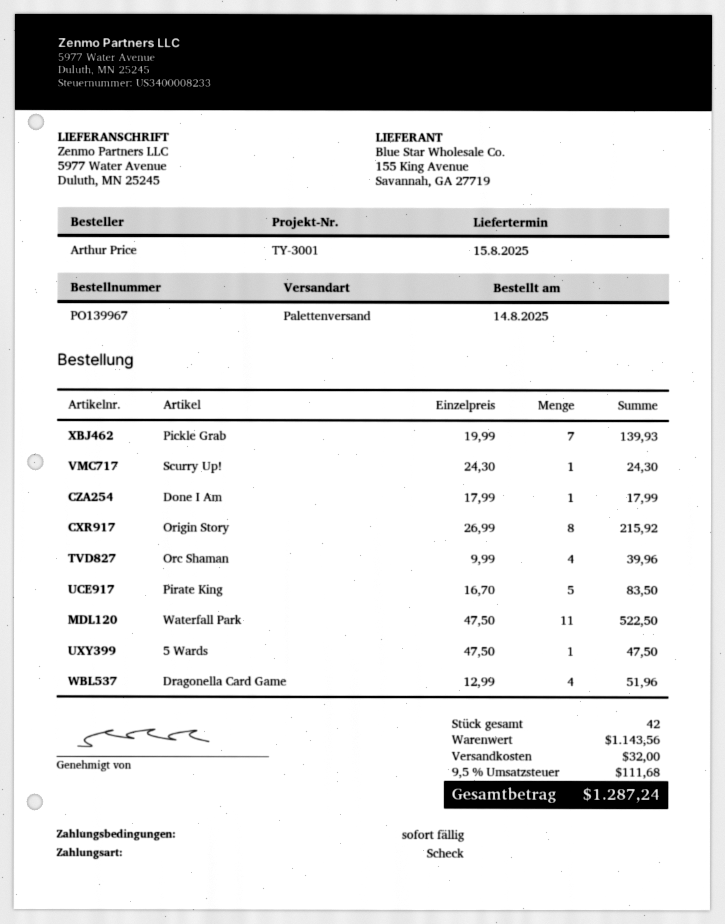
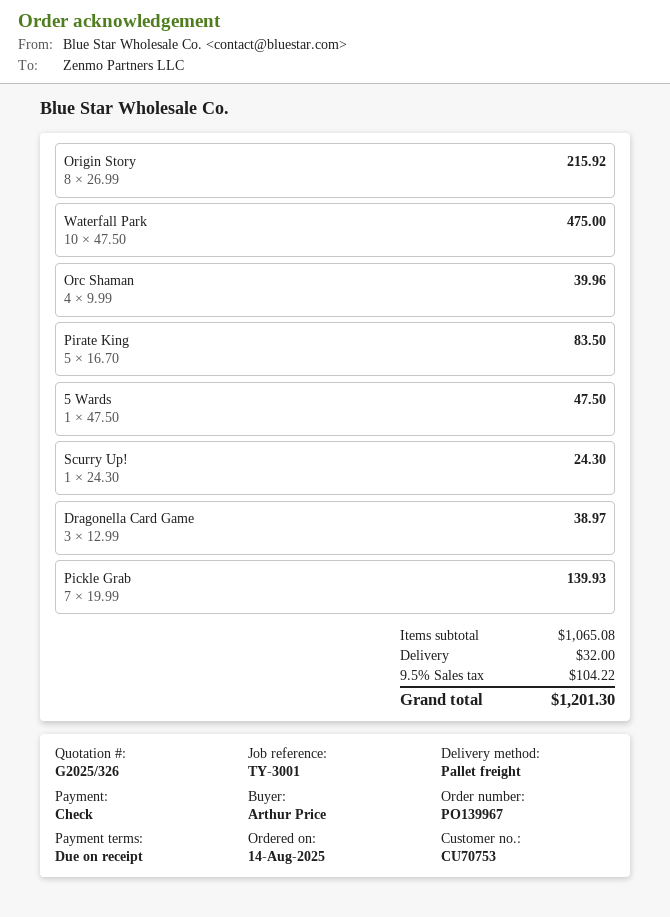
Done I Am: 1 x 17.99 = 17.99 -> none
Waterfall Park: 11 x 47.50 = 522.50 -> 10 x 47.50 = 475.00
Dragonella Card Game: 4 x 12.99 = 51.96 -> 3 x 12.99 = 38.97
subtotal: 1143.56 -> 1065.08
tax: 9.5% = 111.68 -> 9.5% = 104.22
total: 1287.24 -> 1201.30

